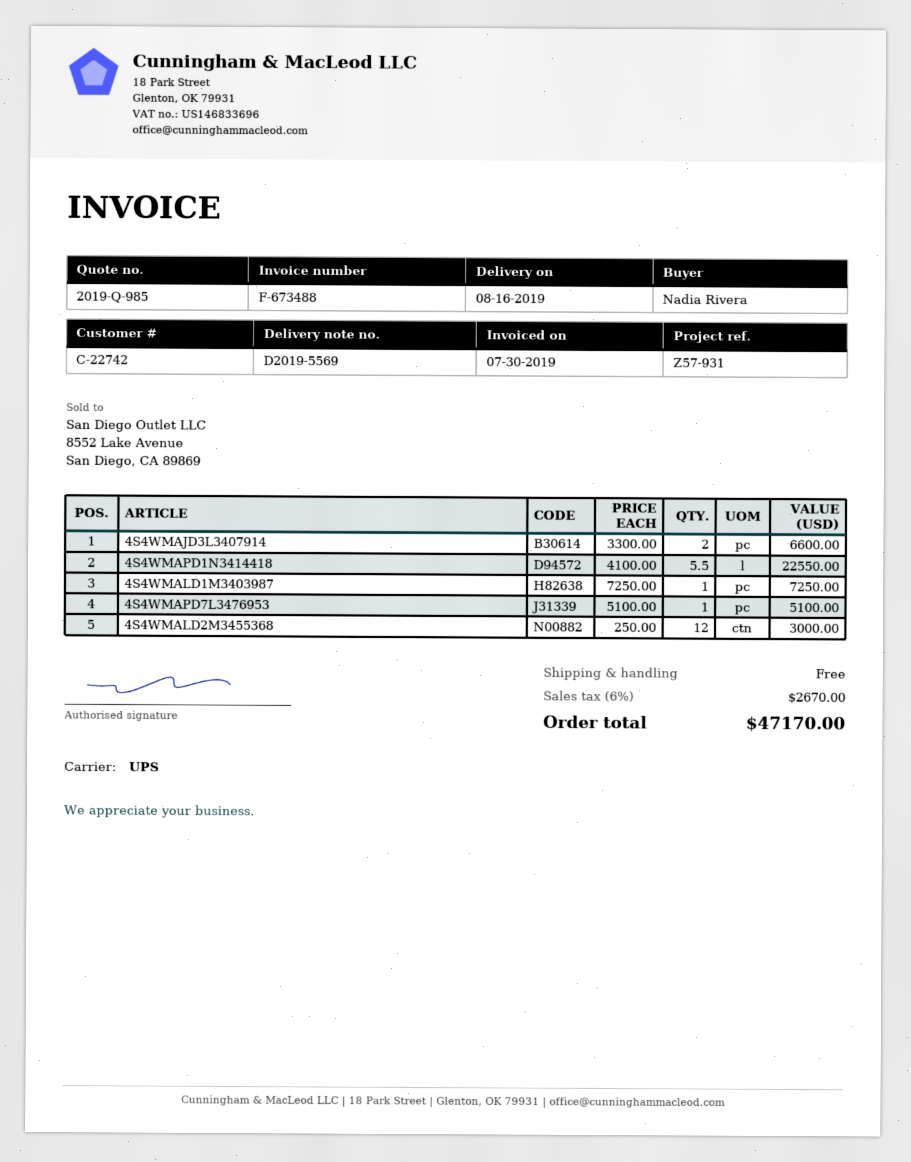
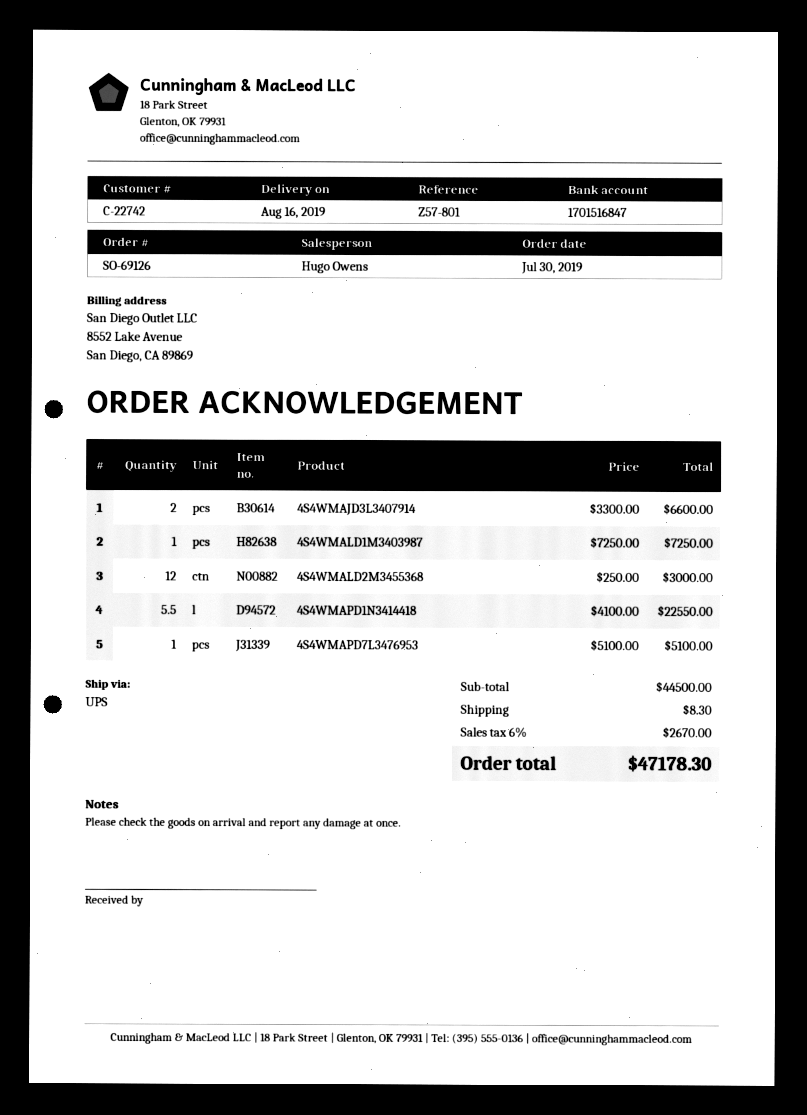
reference: Z57-931 -> Z57-801
shipping: 0.00 -> 8.30
total: 47170.00 -> 47178.30

